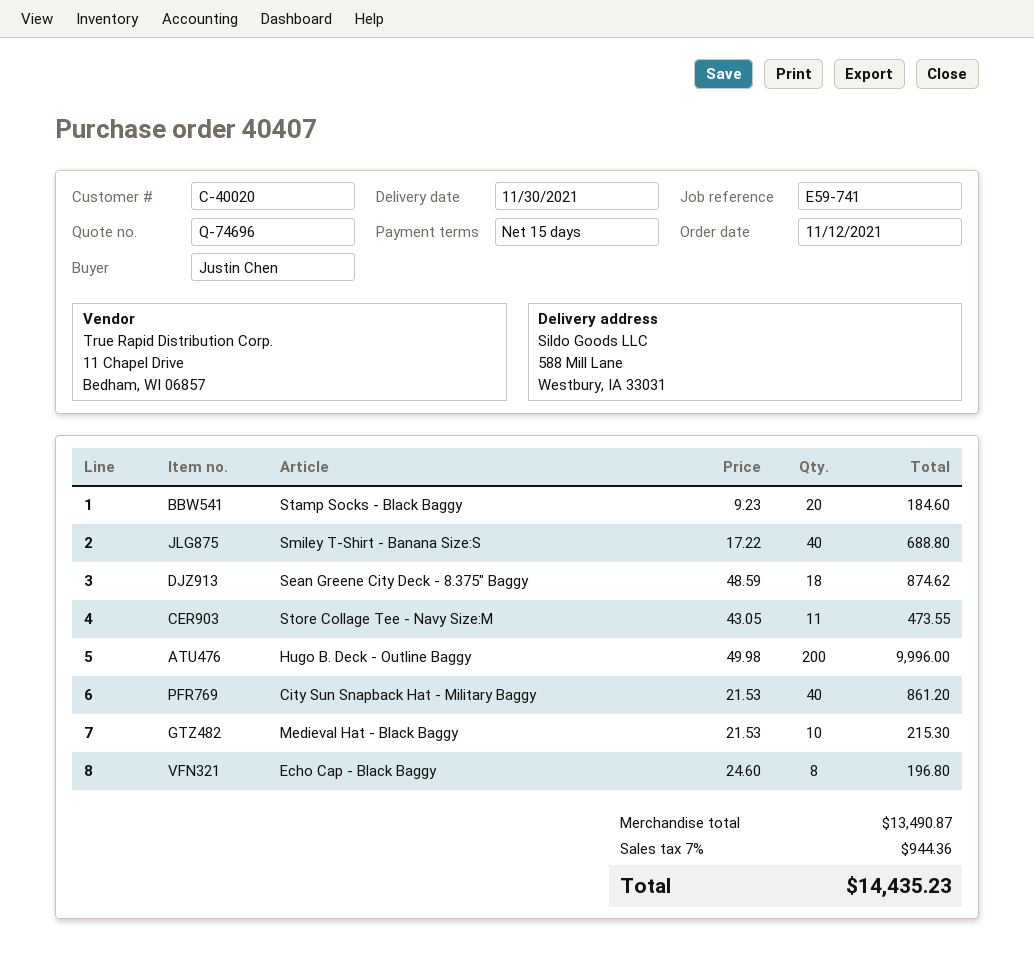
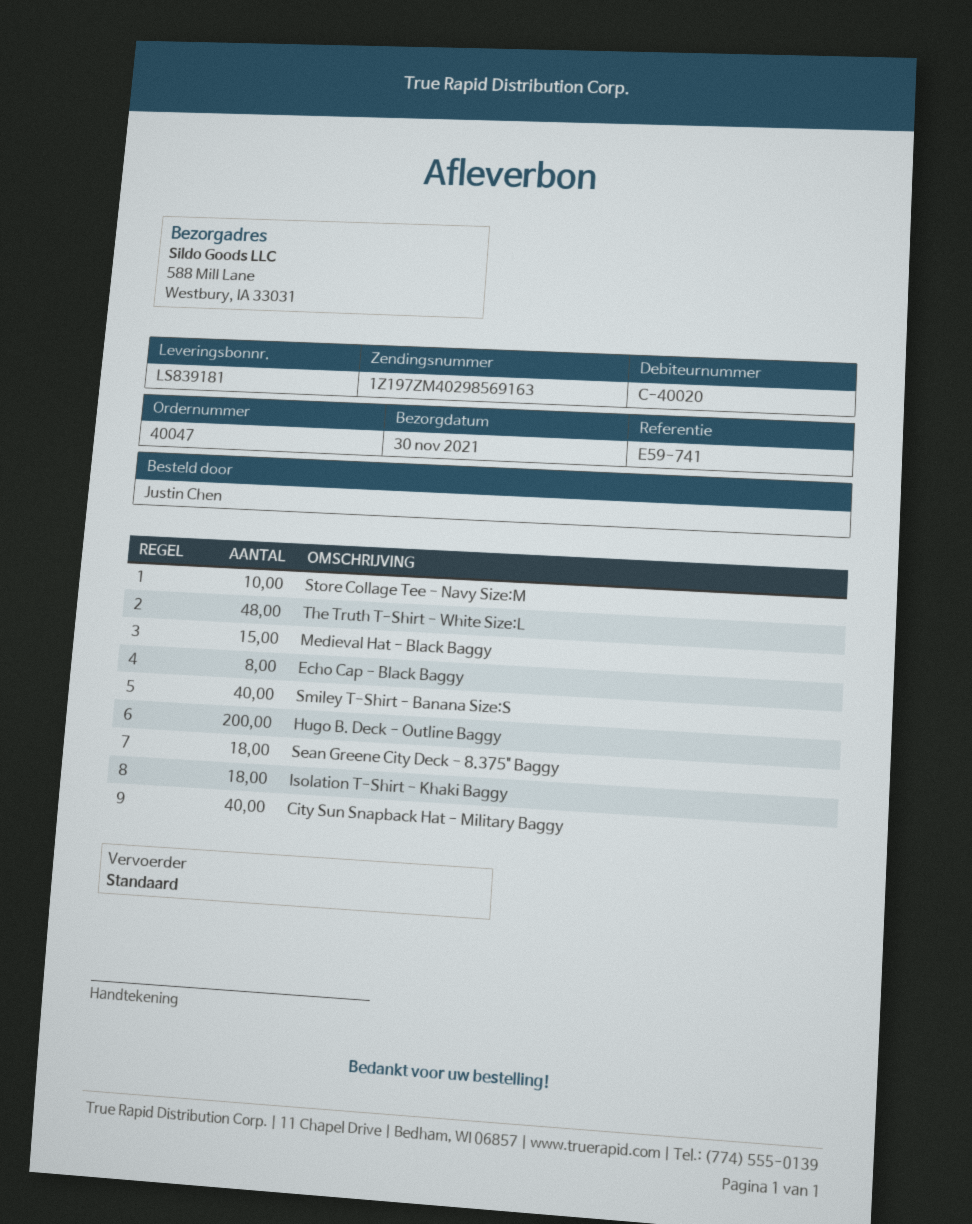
order number: 40407 -> 40047
Stamp Socks - Black Baggy: 20 -> none
Store Collage Tee - Navy Size:M: 11 -> 10
Medieval Hat - Black Baggy: 10 -> 15
The Truth T-Shirt - White Size:L: none -> 48
Isolation T-Shirt - Khaki Baggy: none -> 18

